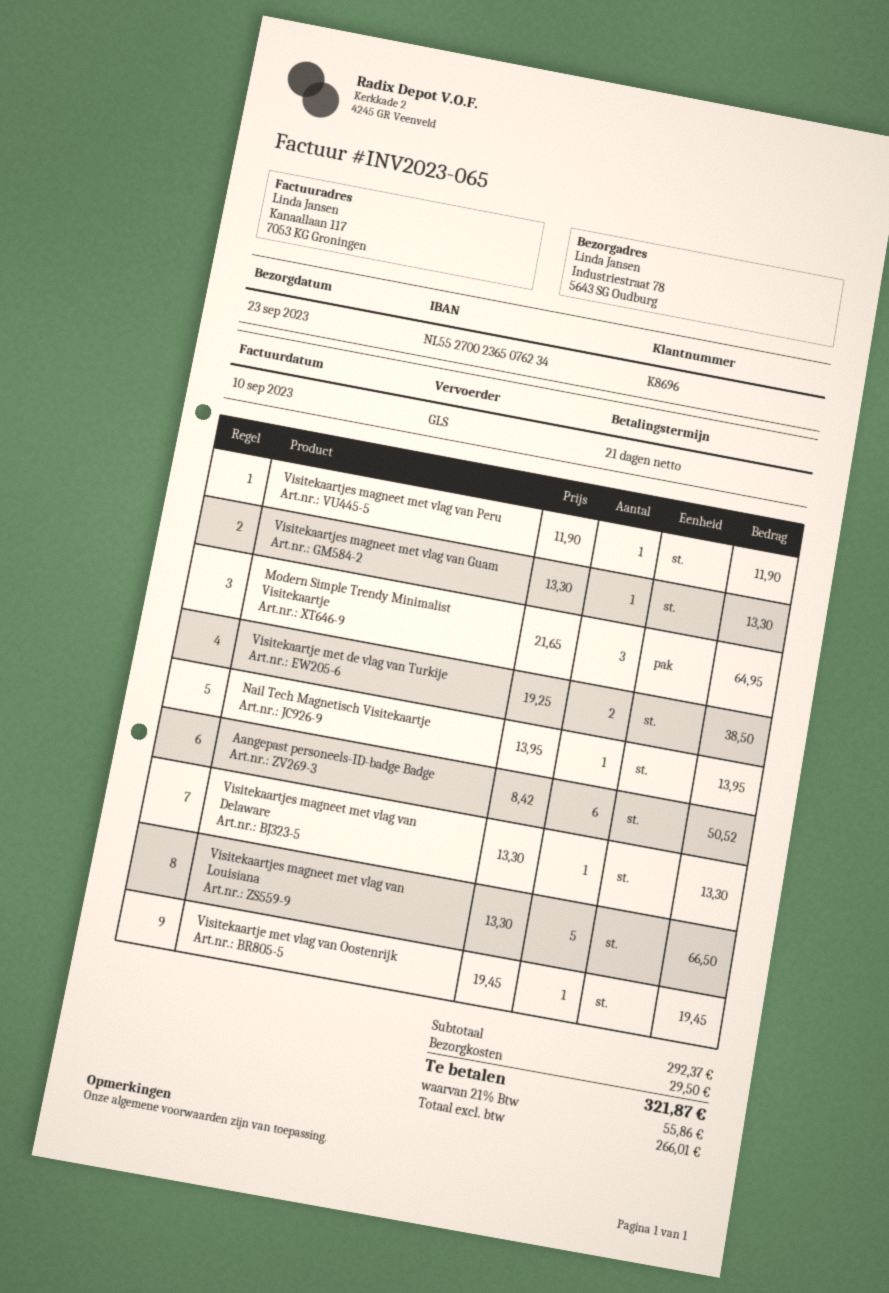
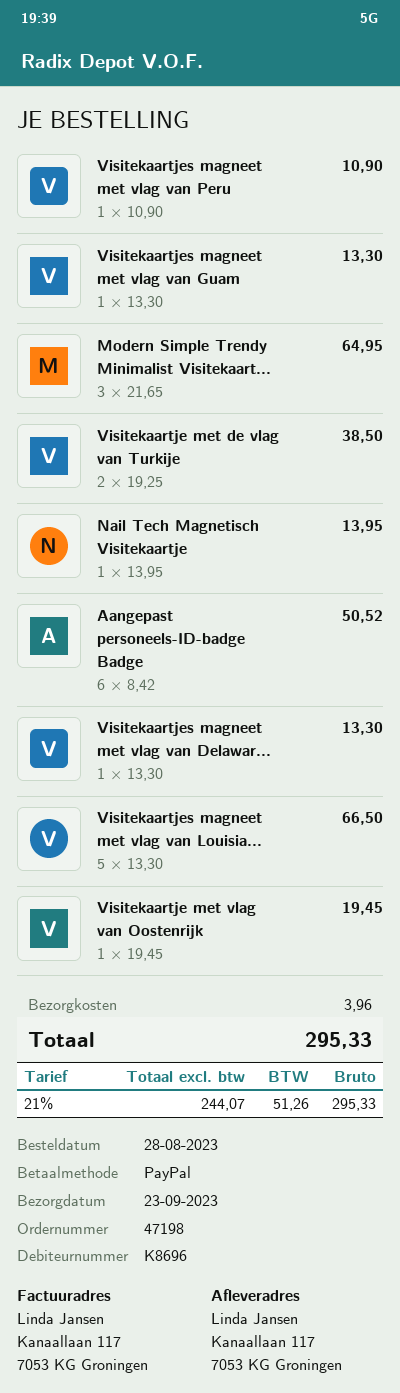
ship to: Industriestraat 78, 5643 SG Oudburg -> Kanaallaan 117, 7053 KG Groningen
Visitekaartjes magneet met vlag van Peru: 1 x 11.90 = 11.90 -> 1 x 10.90 = 10.90
shipping: 29.50 -> 3.96
net: 266.01 -> 244.07
tax: 21% = 55.86 -> 21% = 51.26
total: 321.87 -> 295.33

